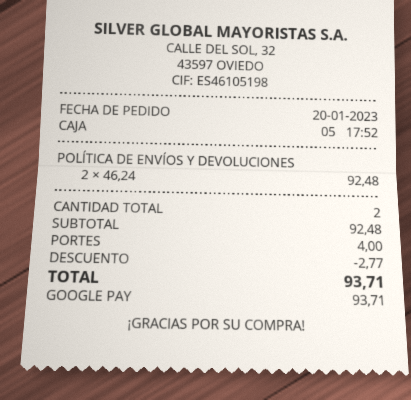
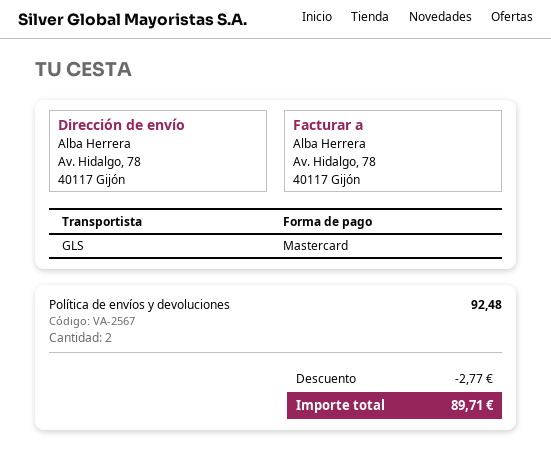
payment method: Google Pay -> Mastercard
shipping: 4.00 -> none
total: 93.71 -> 89.71

